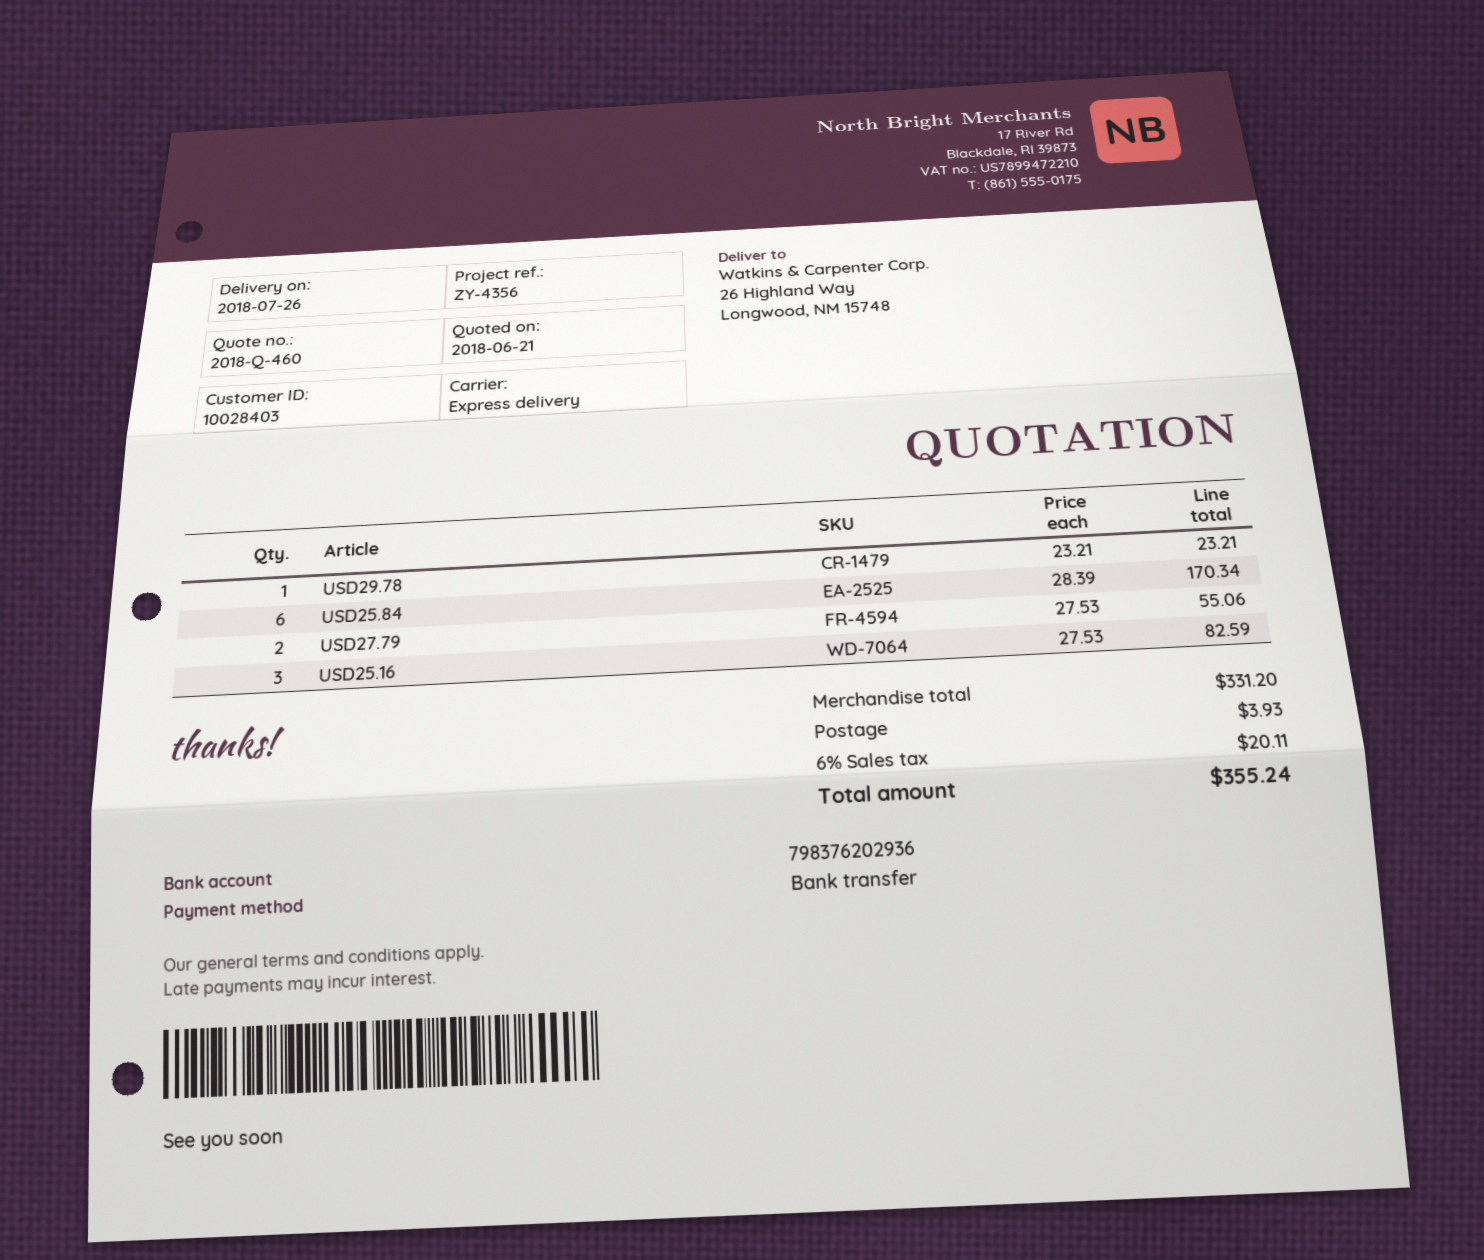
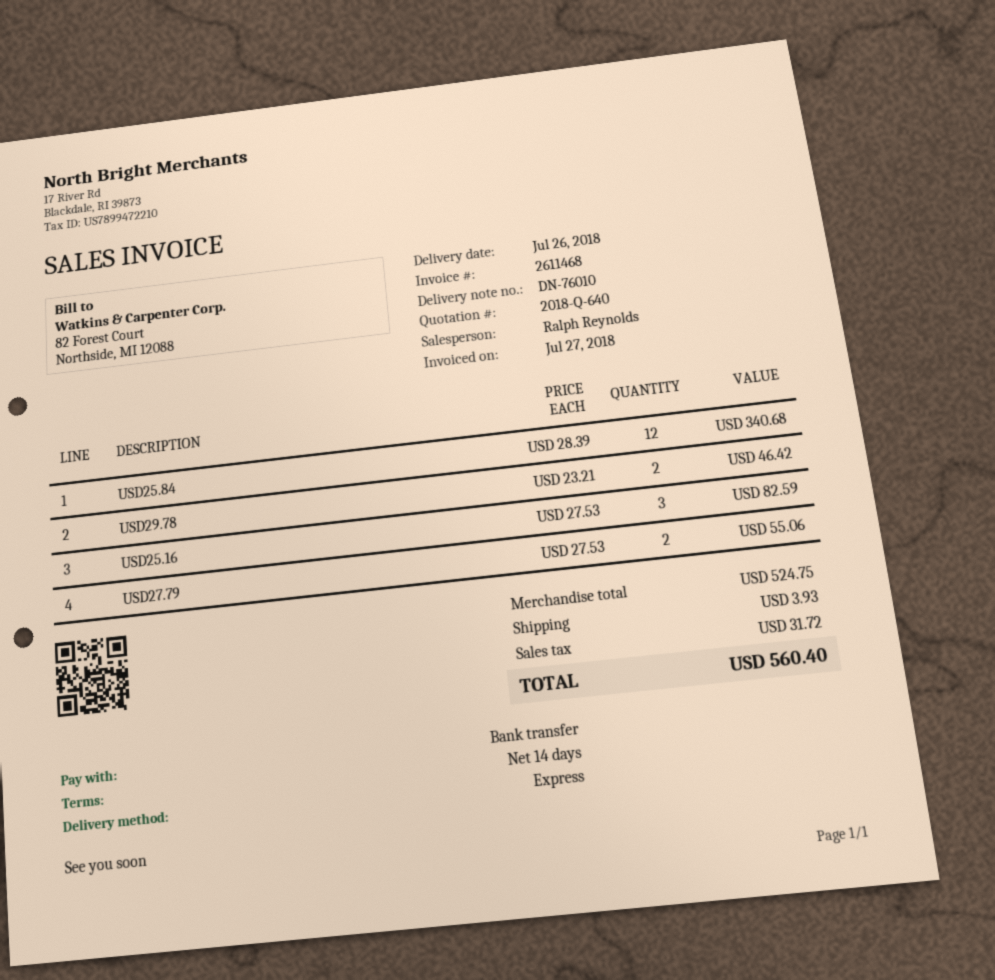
quote number: 2018-Q-460 -> 2018-Q-640
USD29.78: 1 x 23.21 = 23.21 -> 2 x 23.21 = 46.42
USD25.84: 6 x 28.39 = 170.34 -> 12 x 28.39 = 340.68
subtotal: 331.20 -> 524.75
tax: 20.11 -> 31.72
total: 355.24 -> 560.40

